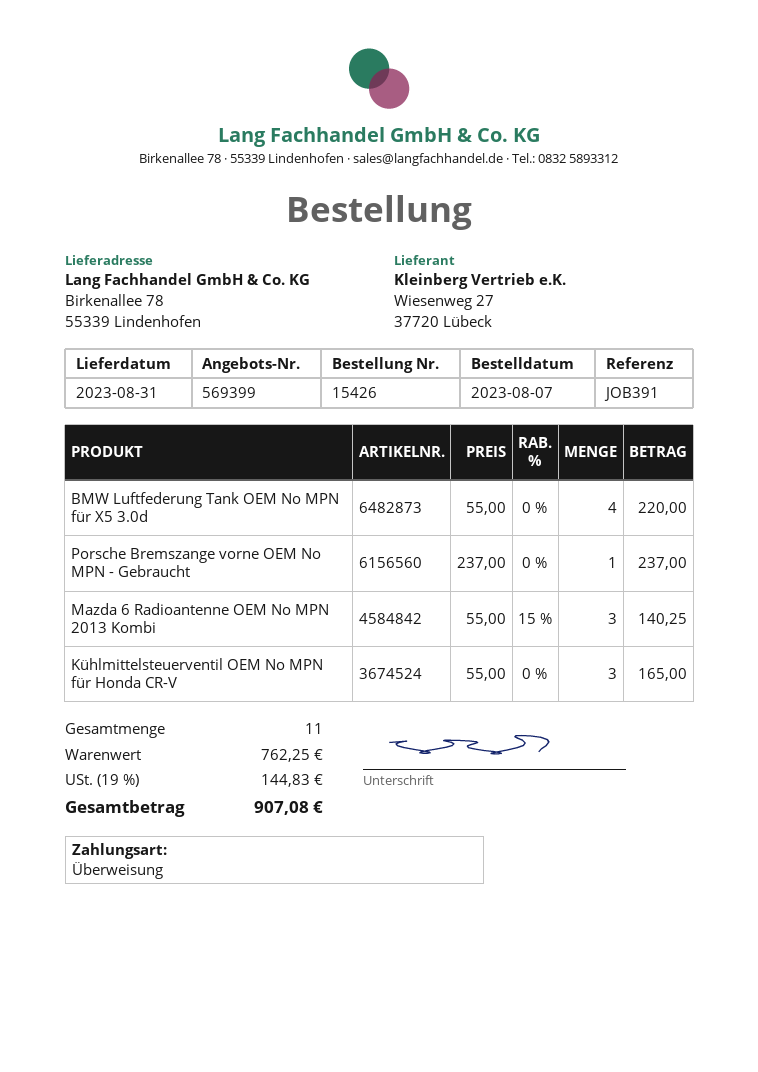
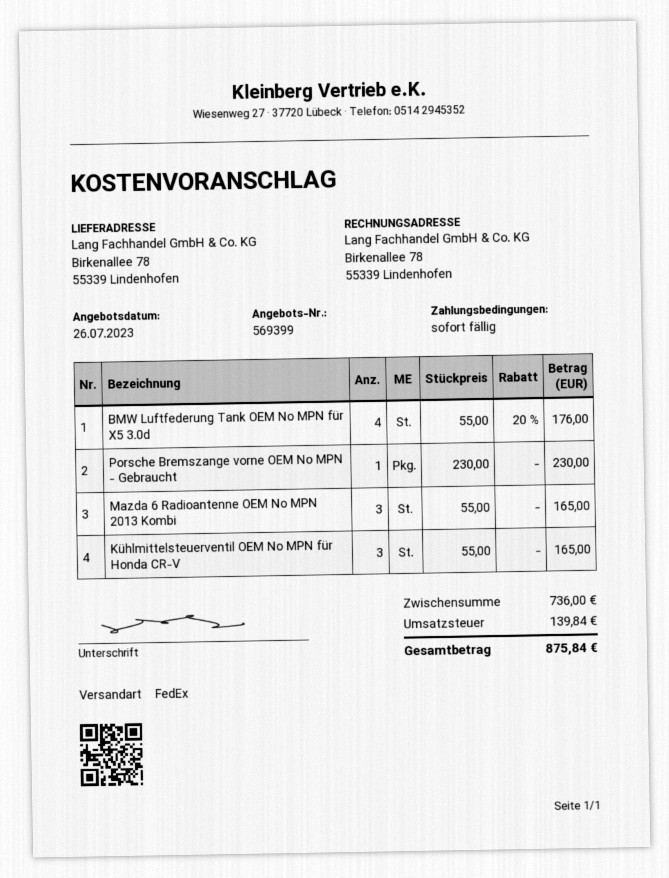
BMW Luftfederung Tank OEM No MPN für X5 3.0d: 4 x 55.00 = 220.00 -> 4 x 55.00 - 20% = 176.00
Porsche Bremszange vorne OEM No MPN - Gebraucht: 1 x 237.00 = 237.00 -> 1 x 230.00 = 230.00
Mazda 6 Radioantenne OEM No MPN 2013 Kombi: 3 x 55.00 - 15% = 140.25 -> 3 x 55.00 = 165.00
subtotal: 762.25 -> 736.00
tax: 144.83 -> 139.84
total: 907.08 -> 875.84

